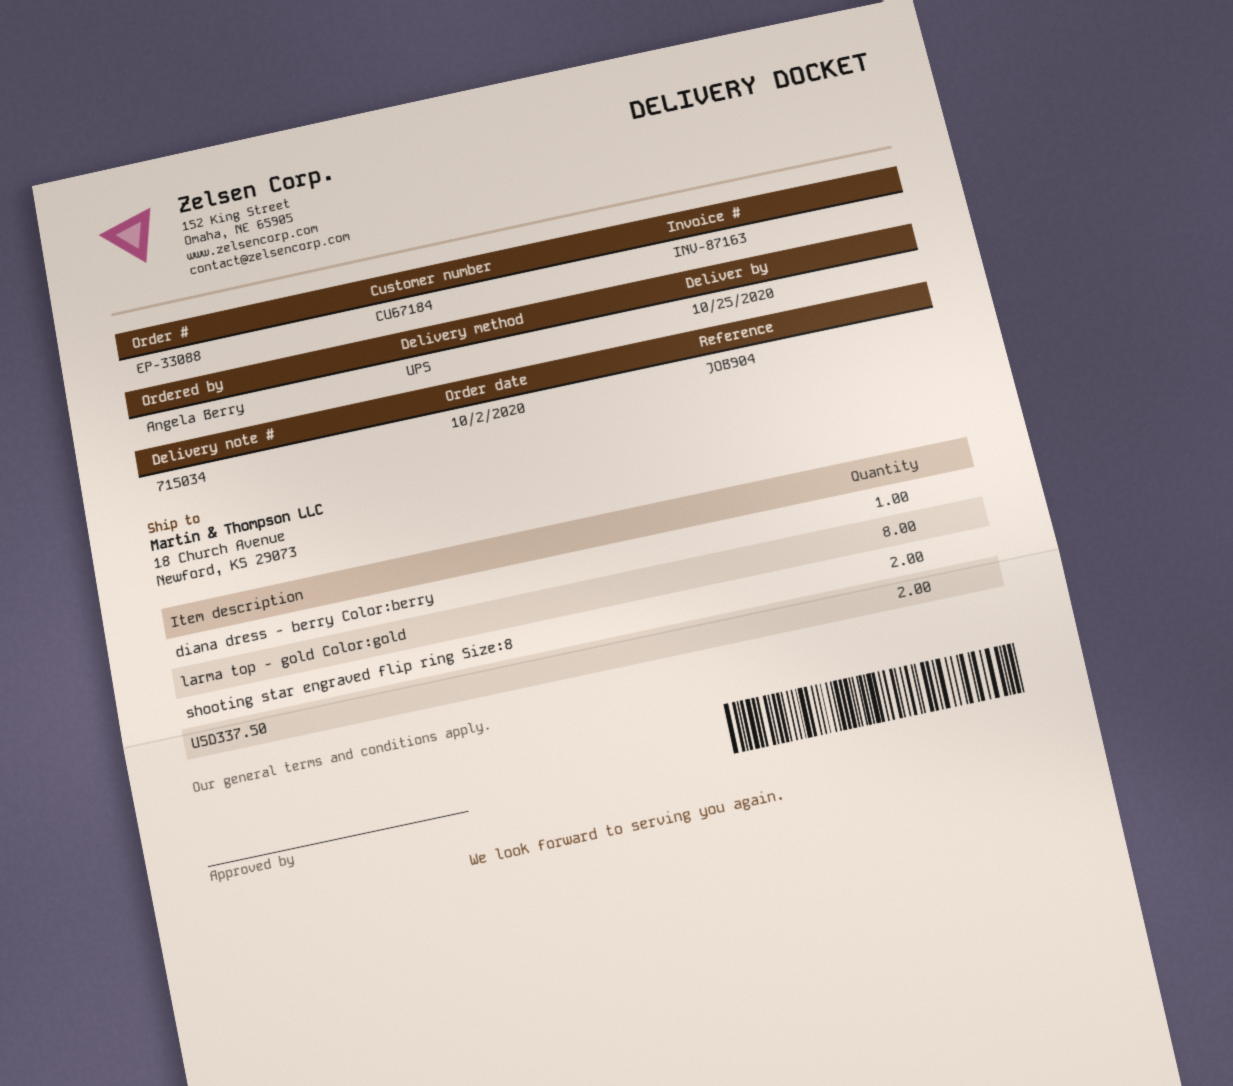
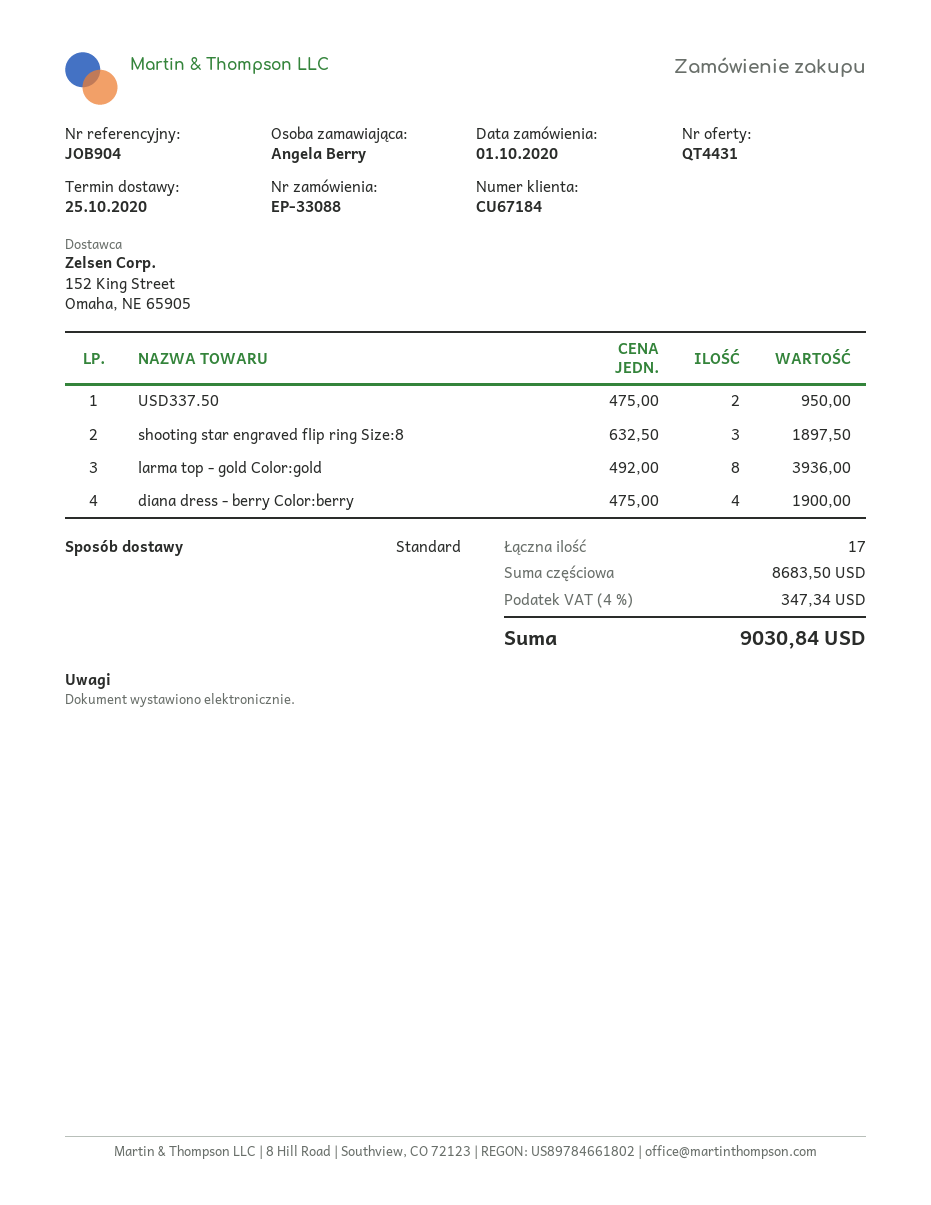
order date: 2020-10-02 -> 2020-10-01
shipping method: UPS -> standard
diana dress - berry Color:berry: 1 -> 4
shooting star engraved flip ring Size:8: 2 -> 3

